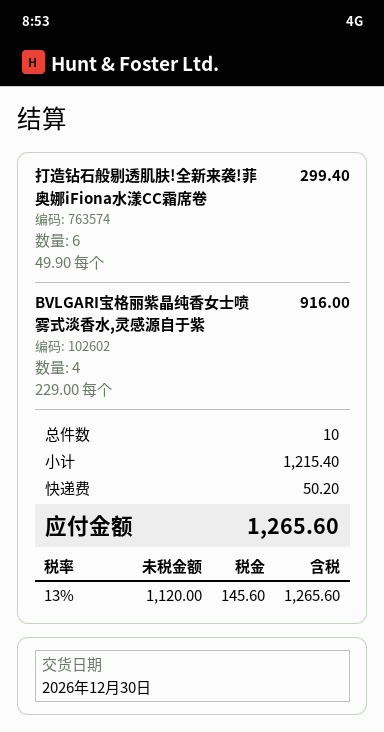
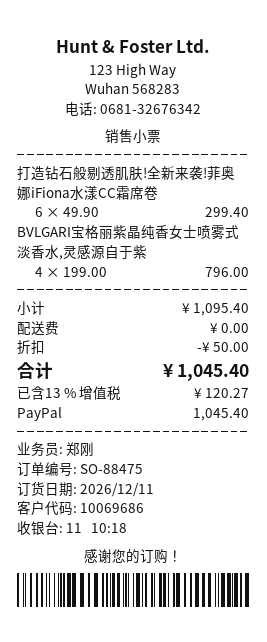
BVLGARI宝格丽紫晶纯香女士喷雾式淡香水,灵感源自于紫: 4 x 229.00 = 916.00 -> 4 x 199.00 = 796.00
subtotal: 1215.40 -> 1095.40
discount: none -> 50.00
shipping: 50.20 -> 0.00
tax: 13% = 145.60 -> 13% = 120.27
total: 1265.60 -> 1045.40

